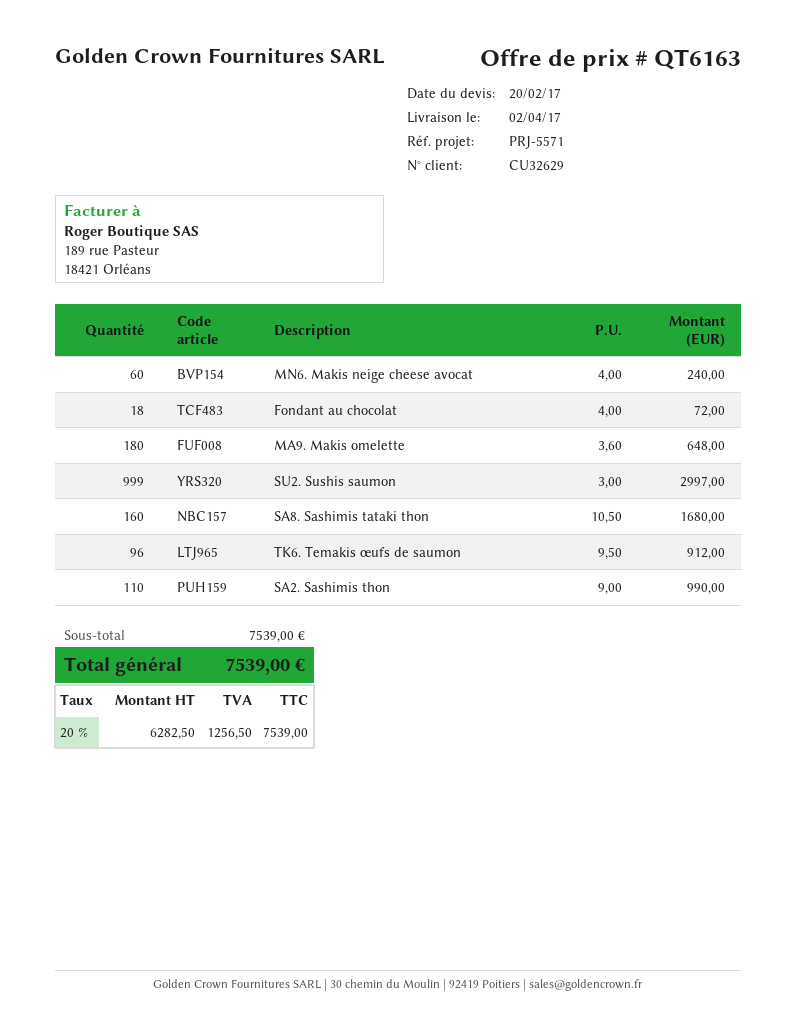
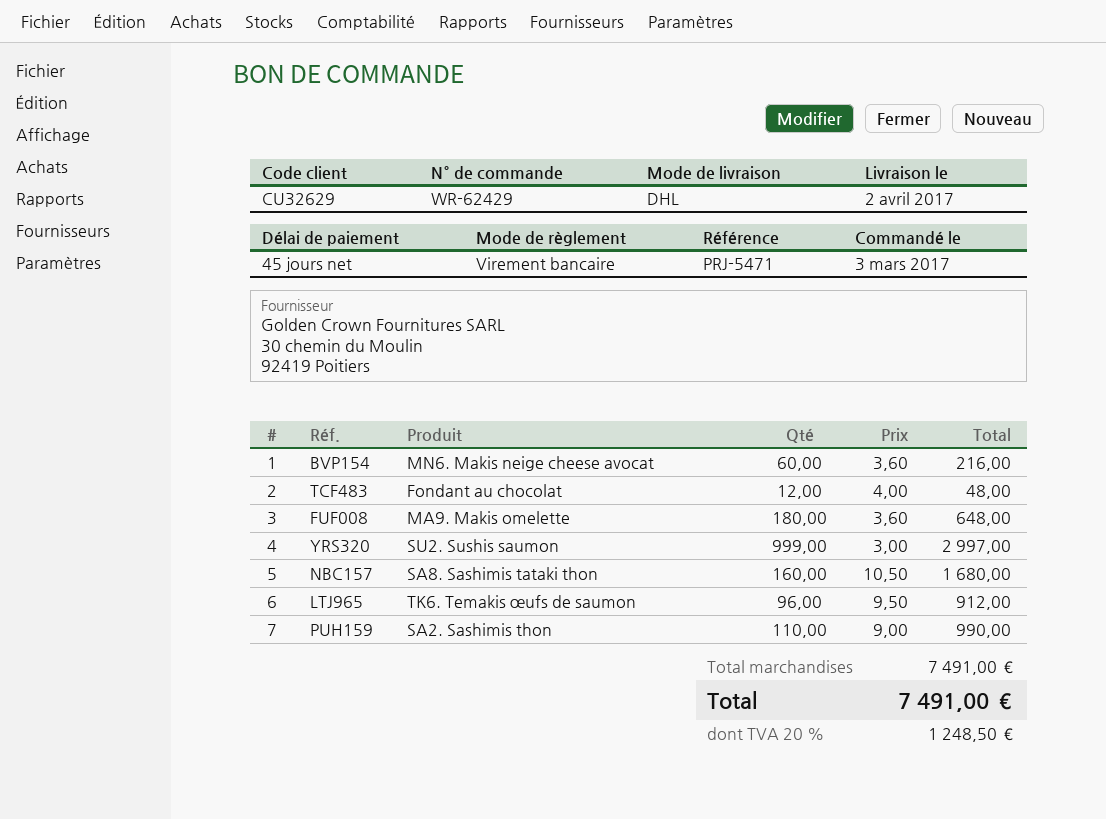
reference: PRJ-5571 -> PRJ-5471
MN6. Makis neige cheese avocat: 60 x 4.00 = 240.00 -> 60 x 3.60 = 216.00
Fondant au chocolat: 18 x 4.00 = 72.00 -> 12 x 4.00 = 48.00
subtotal: 7539.00 -> 7491.00
tax: 20% = 1256.50 -> 20% = 1248.50
total: 7539.00 -> 7491.00

